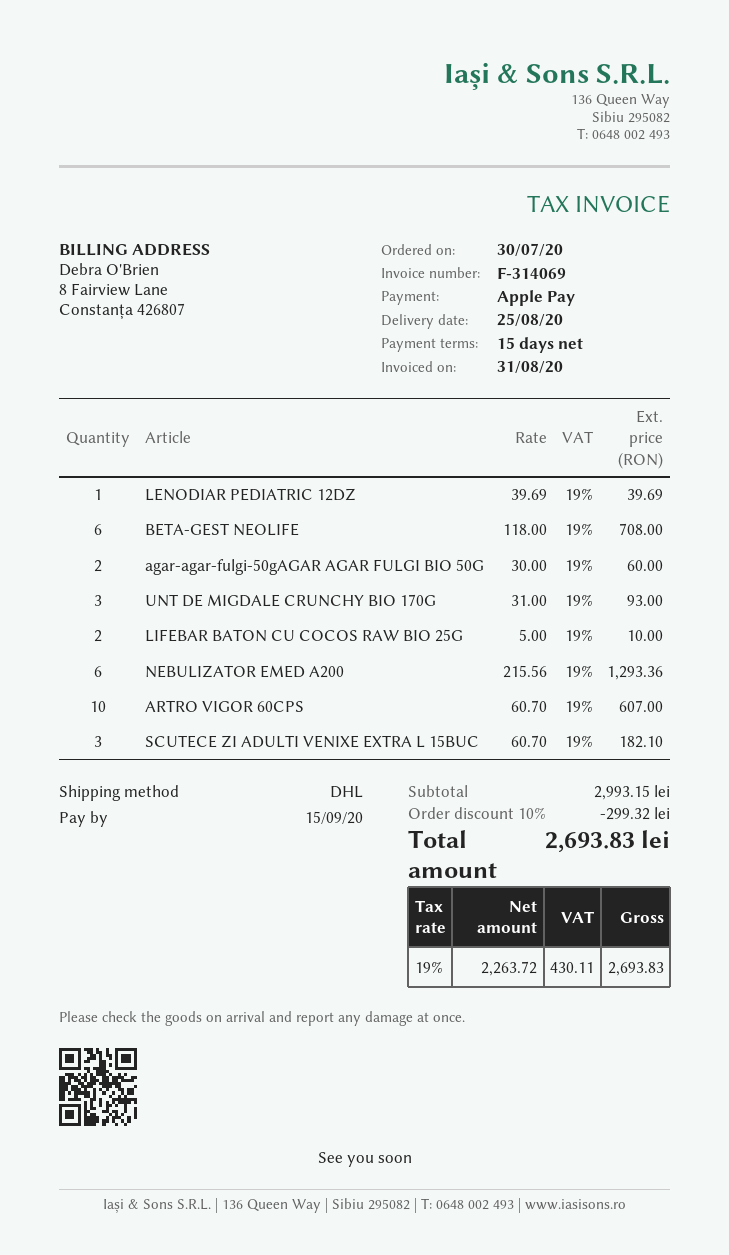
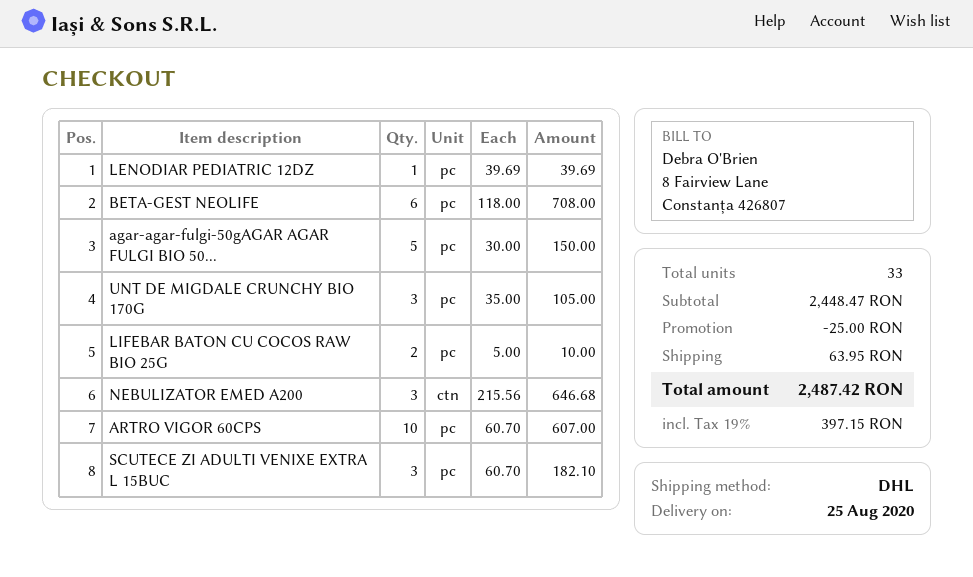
agar-agar-fulgi-50gAGAR AGAR FULGI BIO 50G: 2 x 30.00 = 60.00 -> 5 x 30.00 = 150.00
UNT DE MIGDALE CRUNCHY BIO 170G: 3 x 31.00 = 93.00 -> 3 x 35.00 = 105.00
NEBULIZATOR EMED A200: 6 x 215.56 = 1293.36 -> 3 x 215.56 = 646.68
subtotal: 2993.15 -> 2448.47
discount: 299.32 -> 25.00
shipping: none -> 63.95
tax: 19% = 430.11 -> 19% = 397.15
total: 2693.83 -> 2487.42

